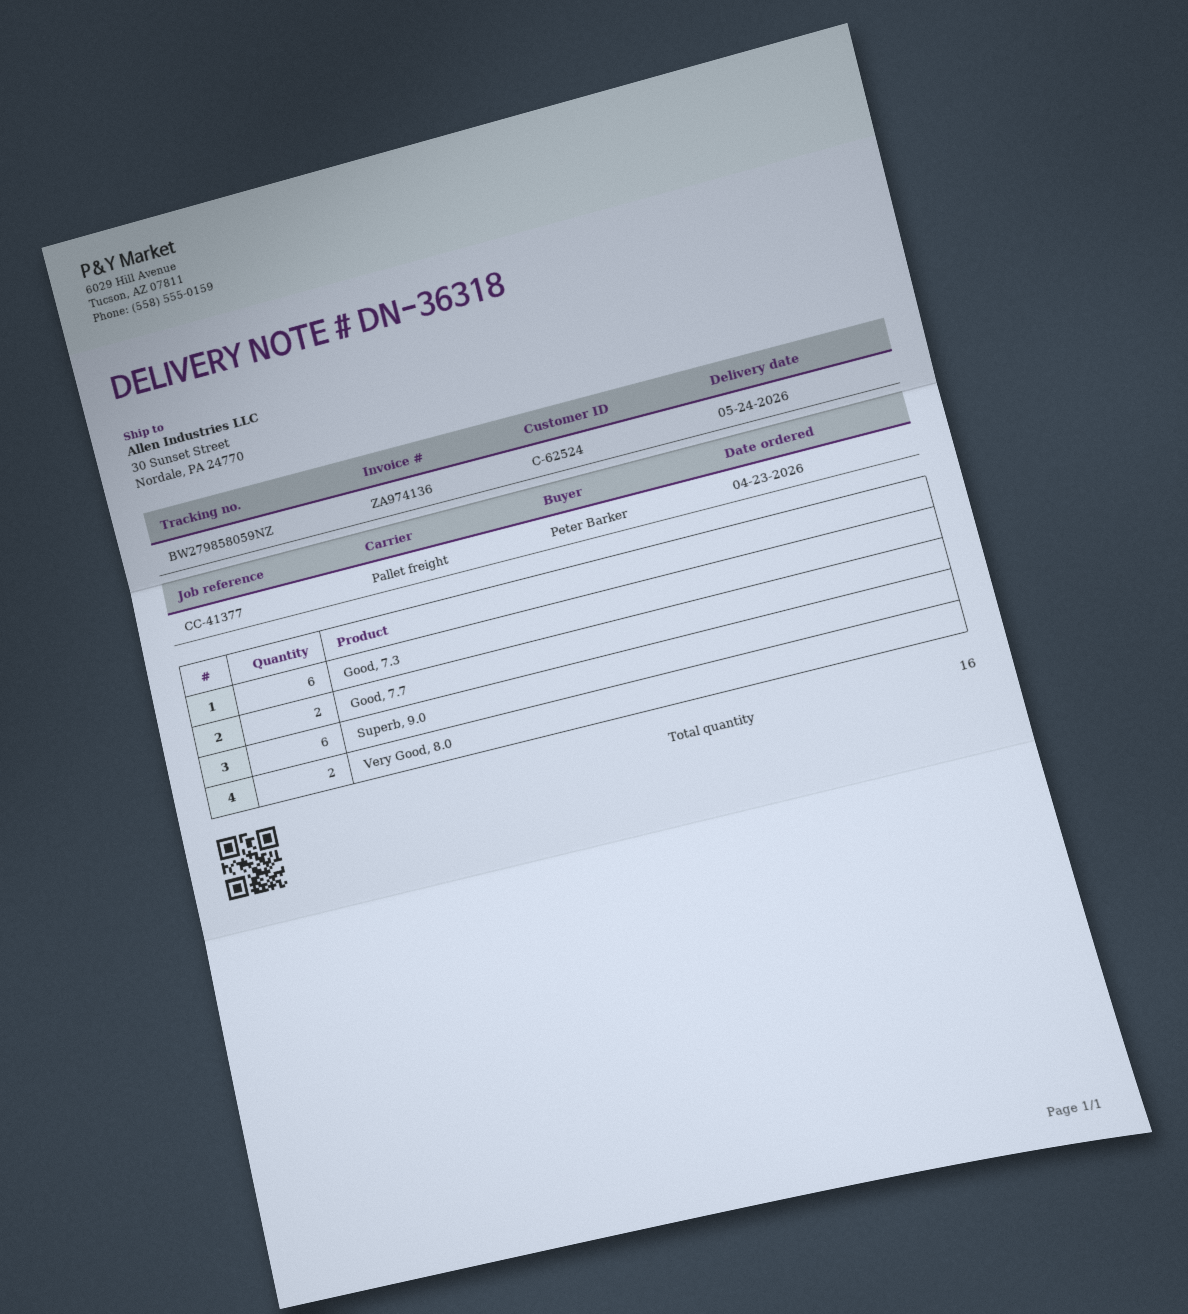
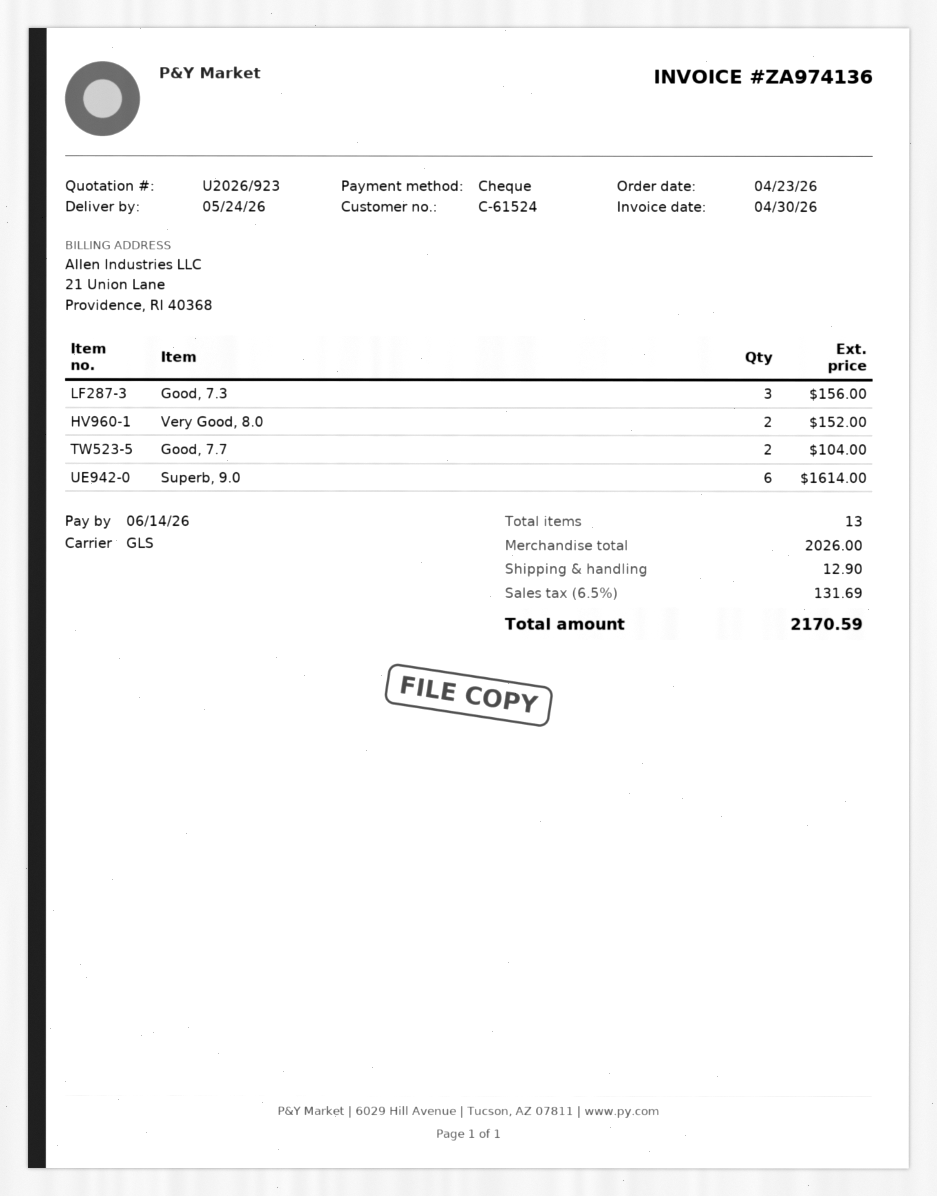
customer number: C-62524 -> C-61524
shipping method: pallet freight -> GLS
Good, 7.3: 6 -> 3
total quantity: 16 -> 13

